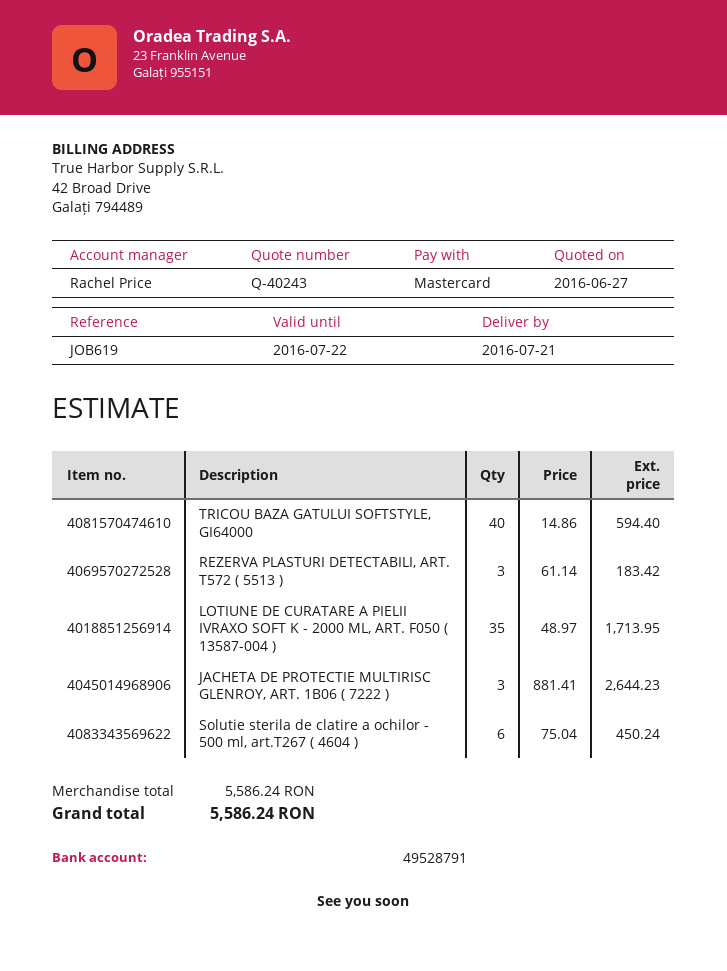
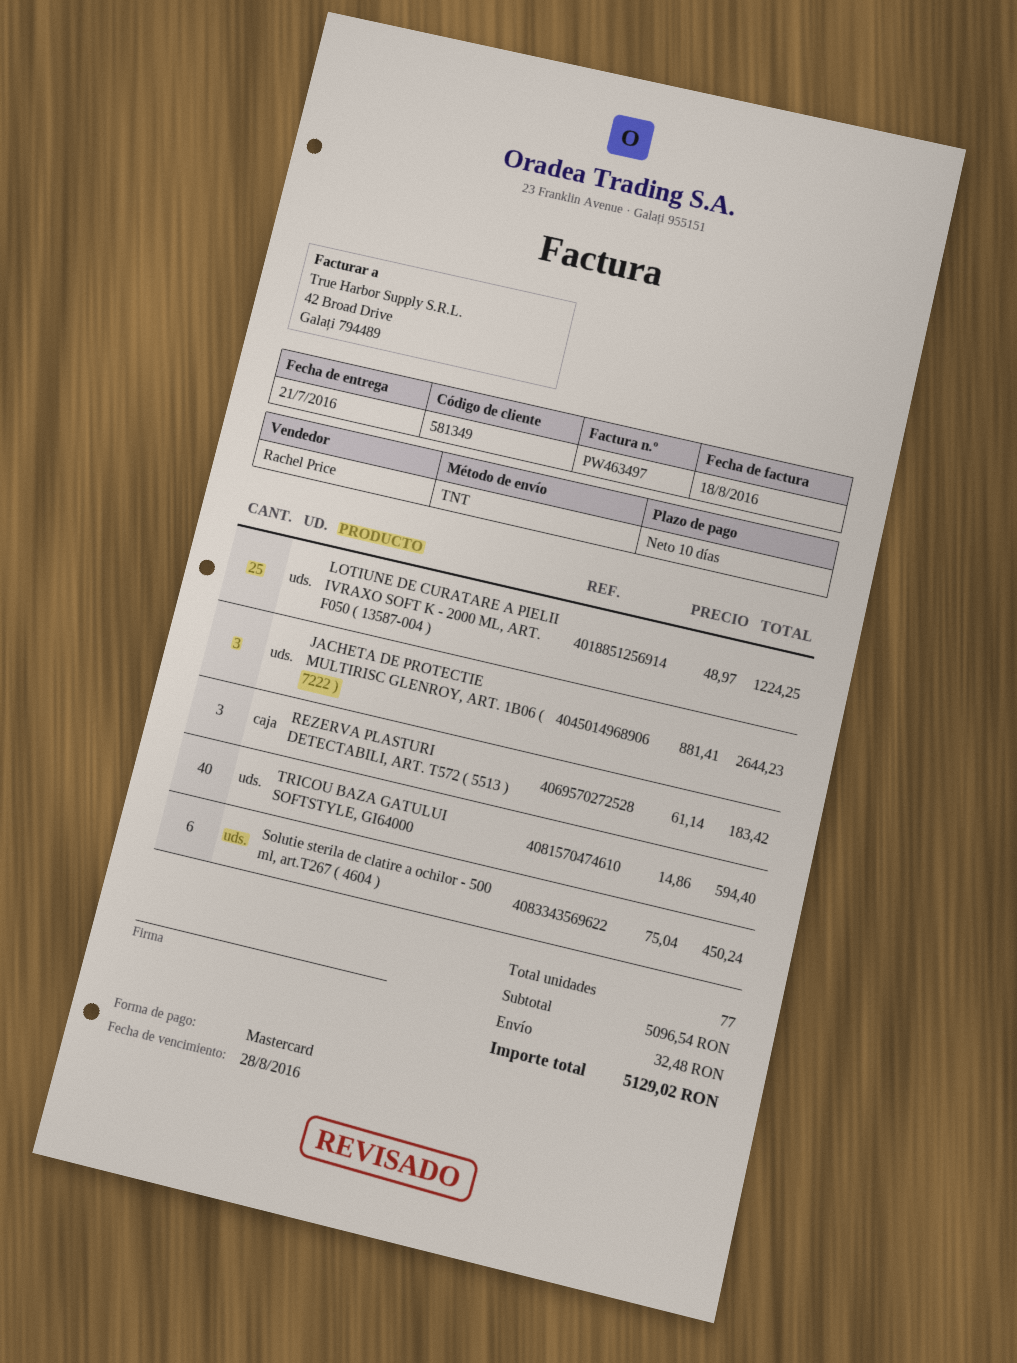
LOTIUNE DE CURATARE A PIELII IVRAXO SOFT K - 2000 ML, ART. F050 ( 13587-004 ): 35 x 48.97 = 1713.95 -> 25 x 48.97 = 1224.25
subtotal: 5586.24 -> 5096.54
shipping: none -> 32.48
total: 5586.24 -> 5129.02

